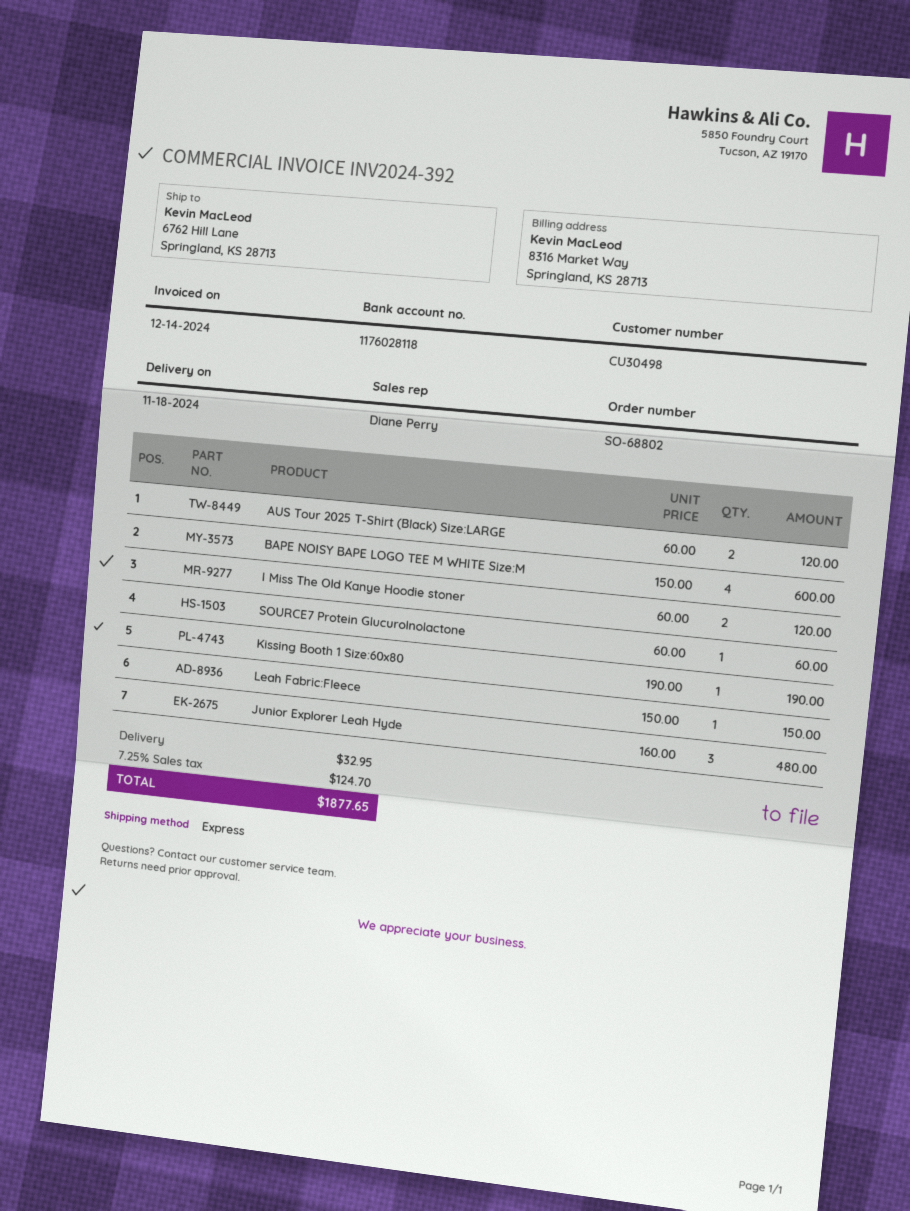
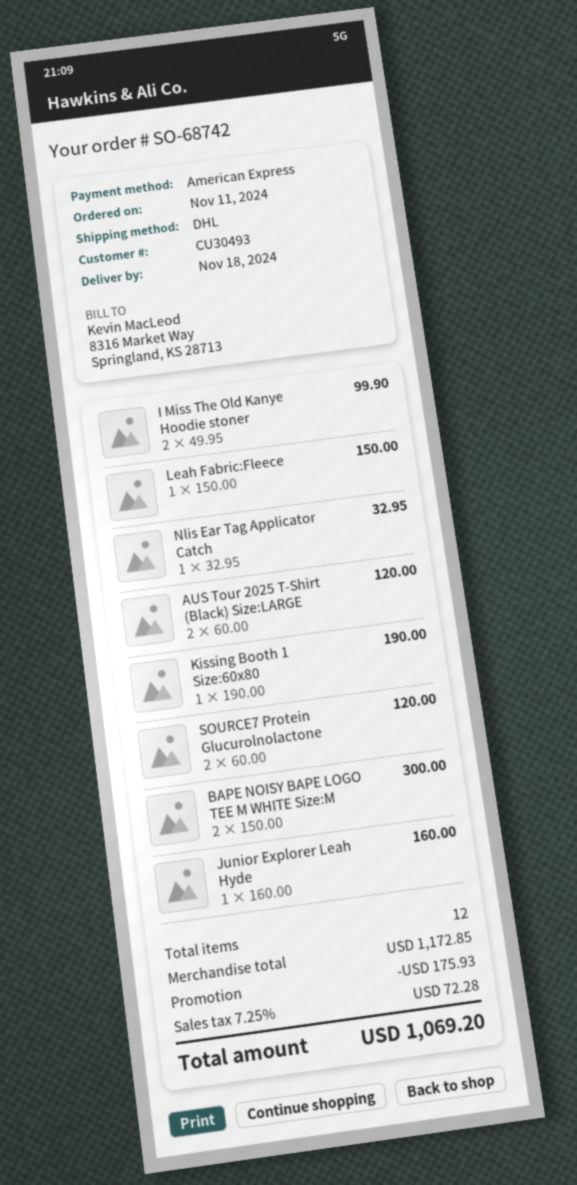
order number: SO-68802 -> SO-68742
customer number: CU30498 -> CU30493
shipping method: express -> DHL
BAPE NOISY BAPE LOGO TEE M WHITE Size:M: 4 x 150.00 = 600.00 -> 2 x 150.00 = 300.00
I Miss The Old Kanye Hoodie stoner: 2 x 60.00 = 120.00 -> 2 x 49.95 = 99.90
SOURCE7 Protein Glucurolnolactone: 1 x 60.00 = 60.00 -> 2 x 60.00 = 120.00
Junior Explorer Leah Hyde: 3 x 160.00 = 480.00 -> 1 x 160.00 = 160.00
Nlis Ear Tag Applicator Catch: none -> 1 x 32.95 = 32.95
discount: none -> 175.93
shipping: 32.95 -> none
tax: 7.25% = 124.70 -> 7.25% = 72.28
total: 1877.65 -> 1069.20

